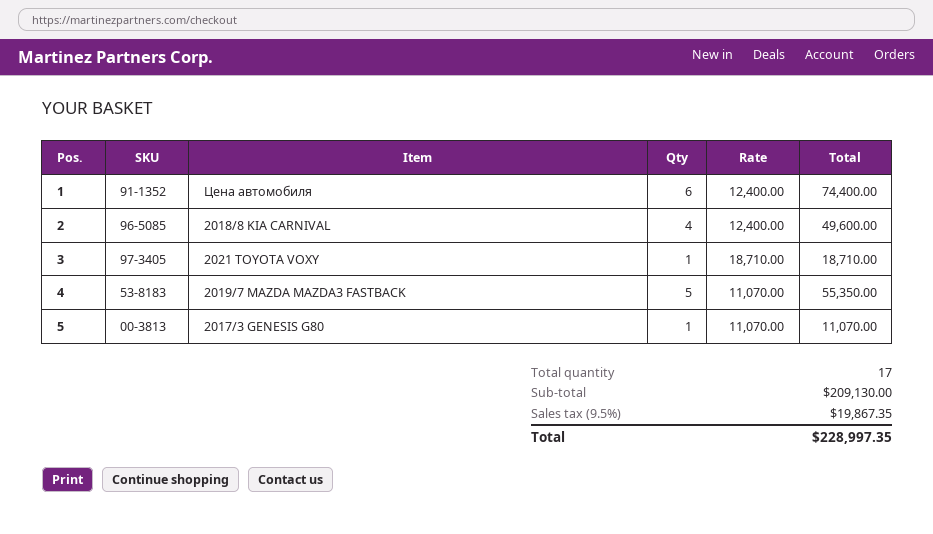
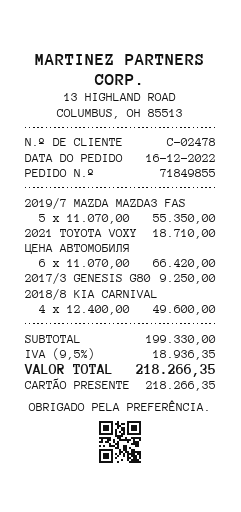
Цена автомобиля: 6 x 12400.00 = 74400.00 -> 6 x 11070.00 = 66420.00
2017/3 GENESIS G80: 1 x 11070.00 = 11070.00 -> 1 x 9250.00 = 9250.00
subtotal: 209130.00 -> 199330.00
tax: 9.5% = 19867.35 -> 9.5% = 18936.35
total: 228997.35 -> 218266.35

